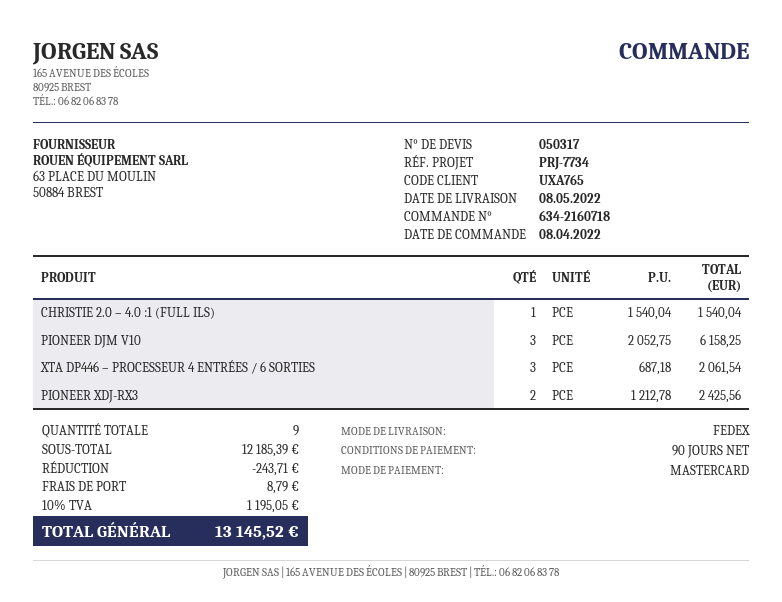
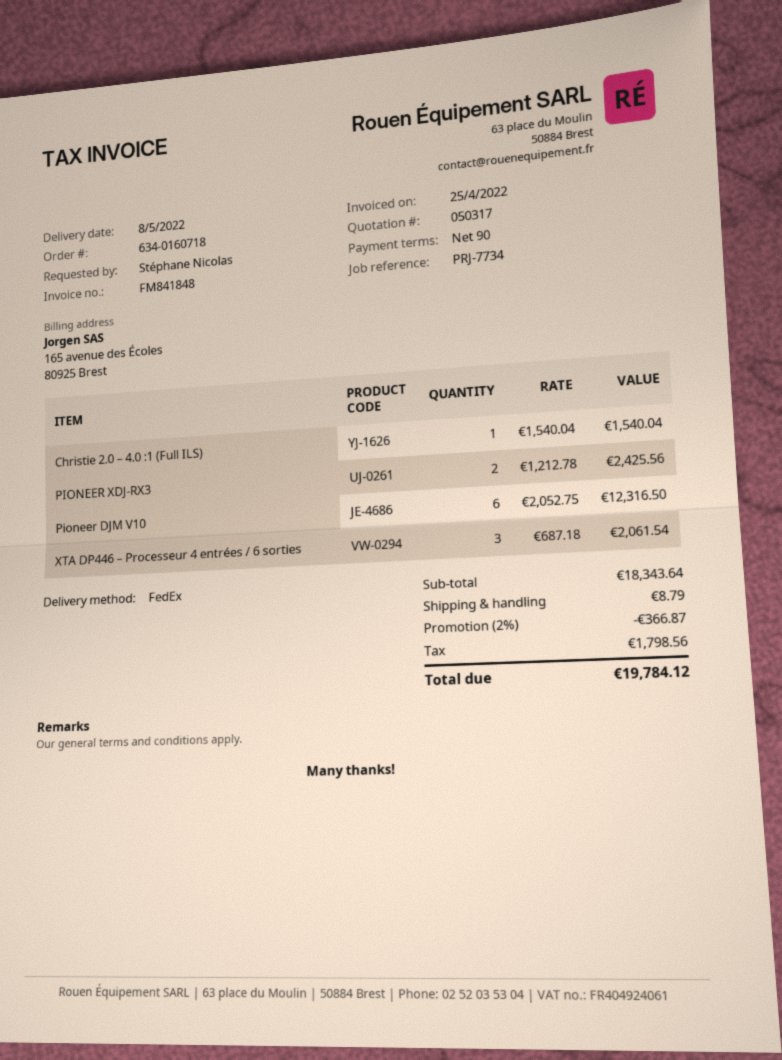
order number: 634-2160718 -> 634-0160718
PIONEER DJM V10: 3 x 2052.75 = 6158.25 -> 6 x 2052.75 = 12316.50
subtotal: 12185.39 -> 18343.64
discount: 243.71 -> 366.87
tax: 1195.05 -> 1798.56
total: 13145.52 -> 19784.12

